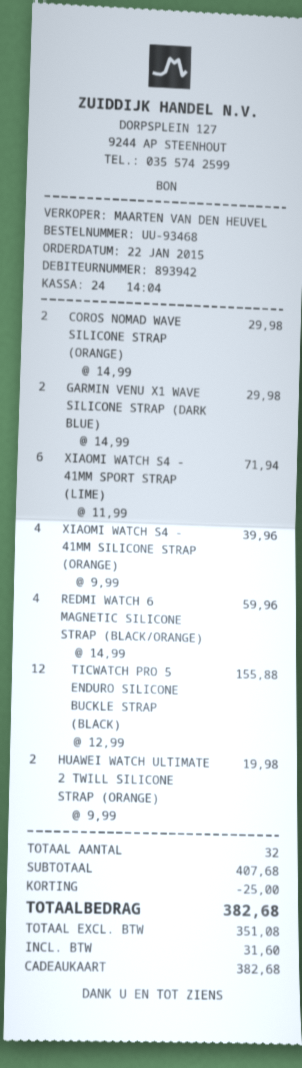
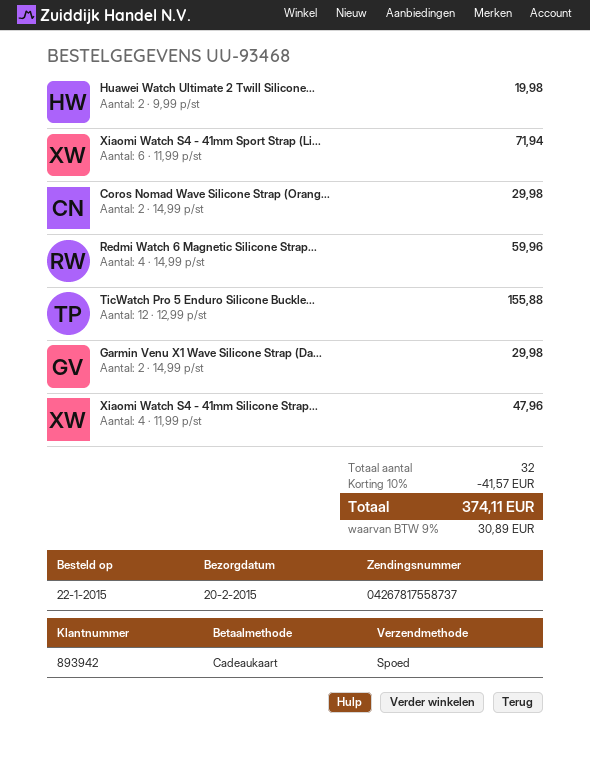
XIAOMI WATCH S4 - 41MM SILICONE STRAP (ORANGE): 4 x 9.99 = 39.96 -> 4 x 11.99 = 47.96
discount: 25.00 -> 41.57
tax: 31.60 -> 30.89
total: 382.68 -> 374.11

